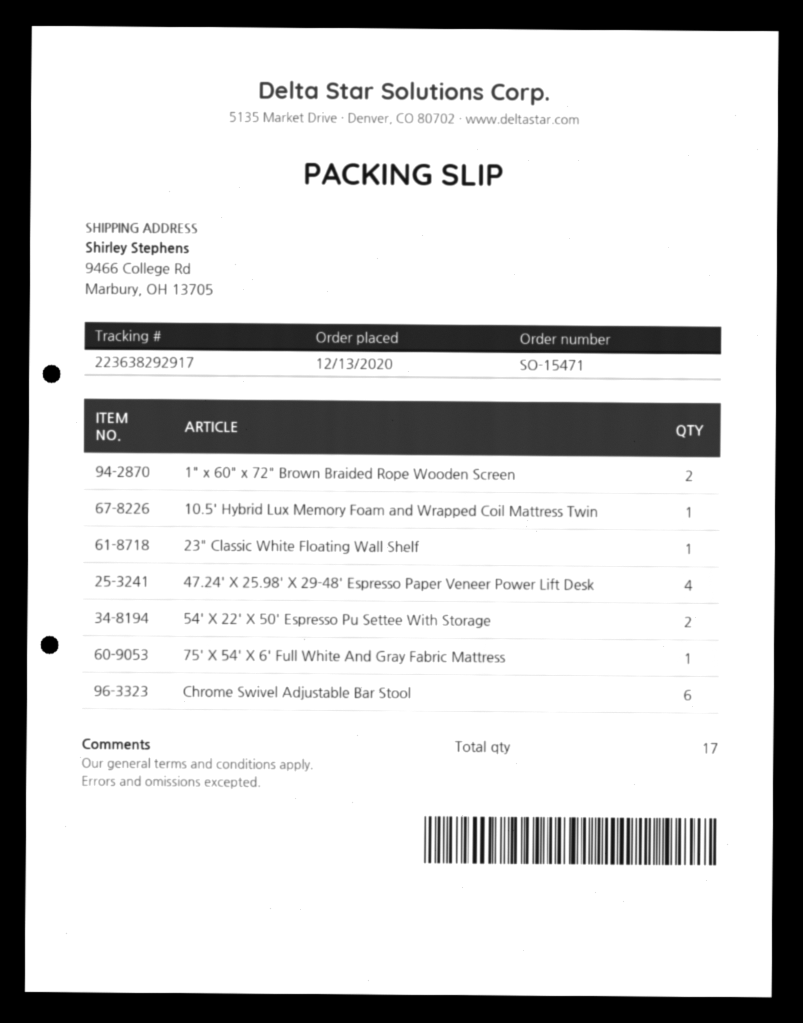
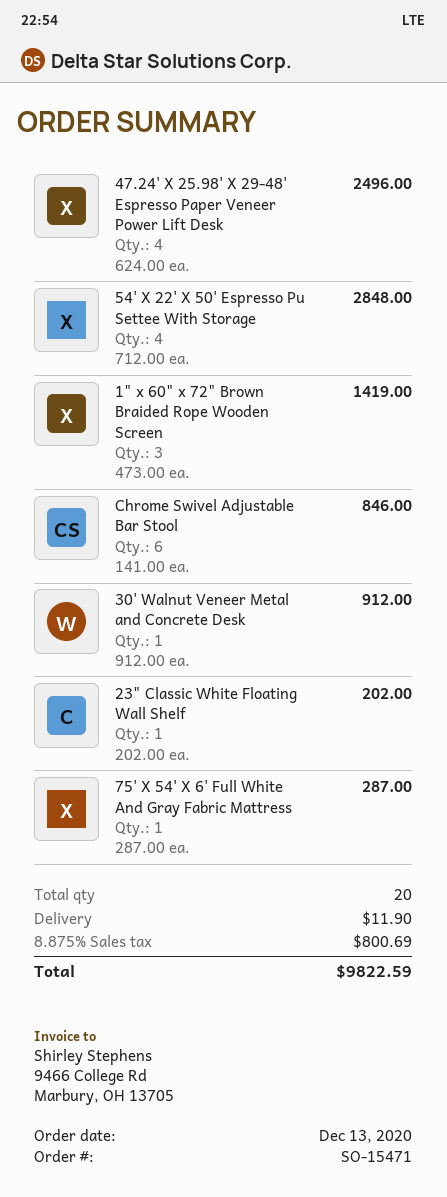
1" x 60" x 72" Brown Braided Rope Wooden Screen: 2 -> 3
10.5' Hybrid Lux Memory Foam and Wrapped Coil Mattress Twin: 1 -> none
54' X 22' X 50' Espresso Pu Settee With Storage: 2 -> 4
30' Walnut Veneer Metal and Concrete Desk: none -> 1
total quantity: 17 -> 20

